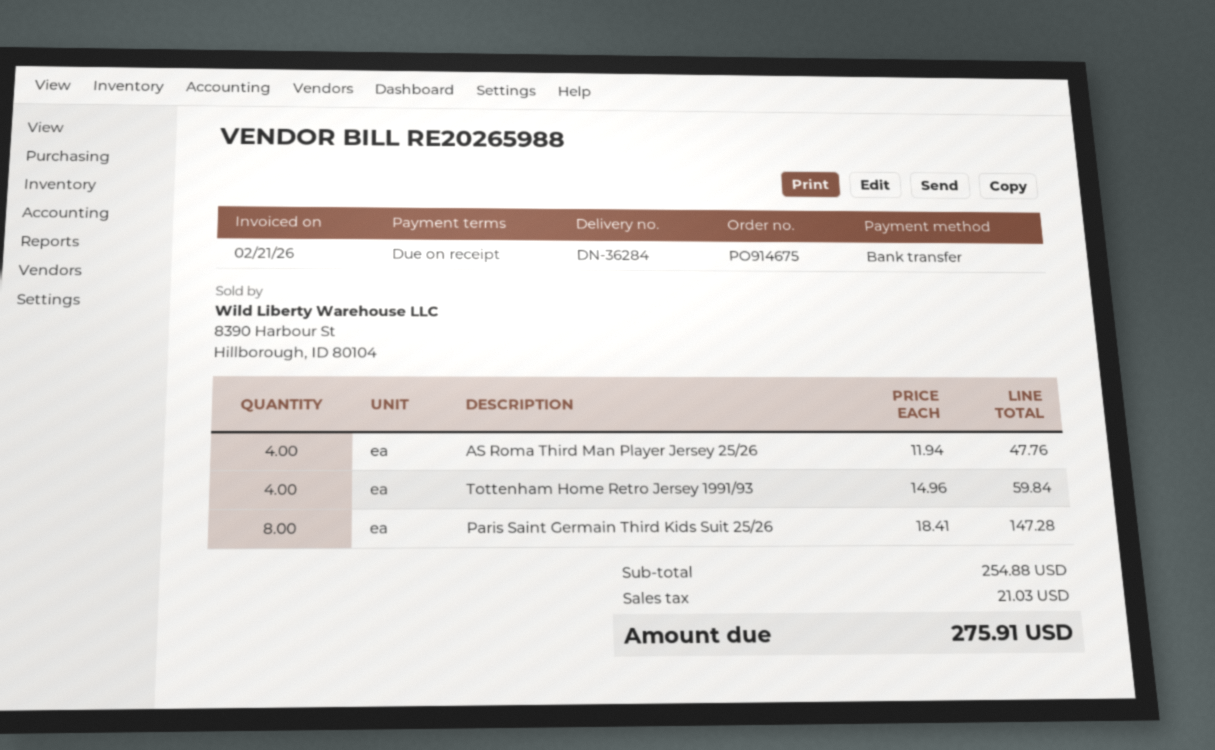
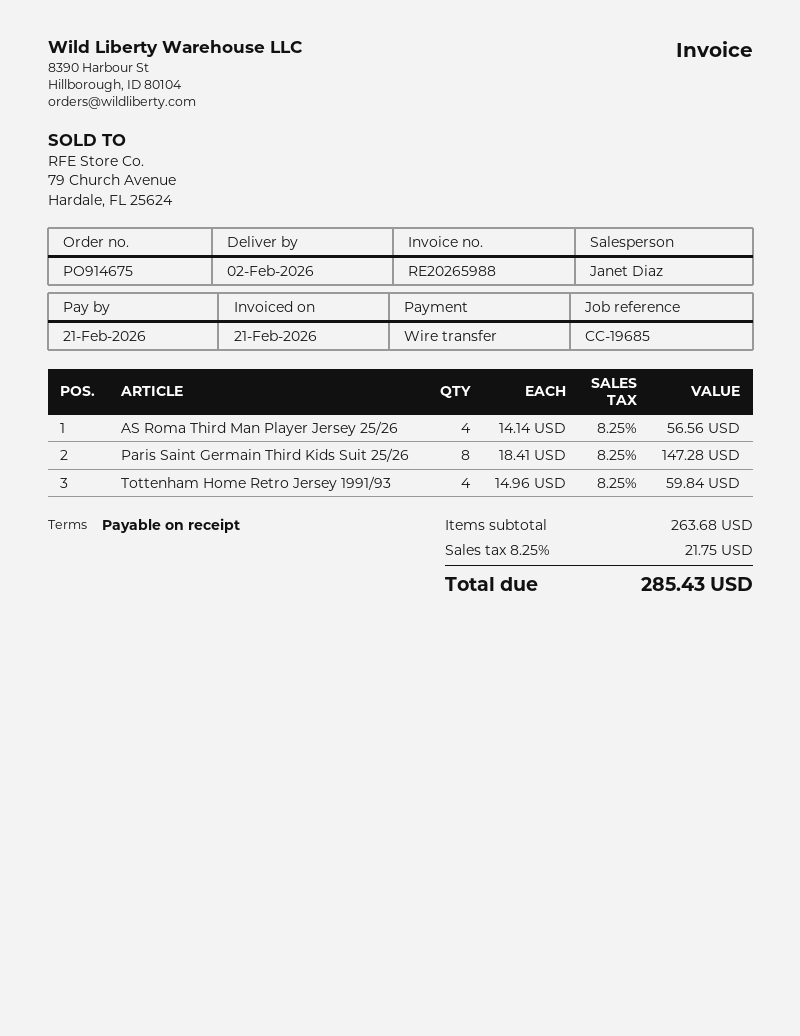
AS Roma Third Man Player Jersey 25/26: 4 x 11.94 = 47.76 -> 4 x 14.14 = 56.56
subtotal: 254.88 -> 263.68
tax: 21.03 -> 21.75
total: 275.91 -> 285.43

